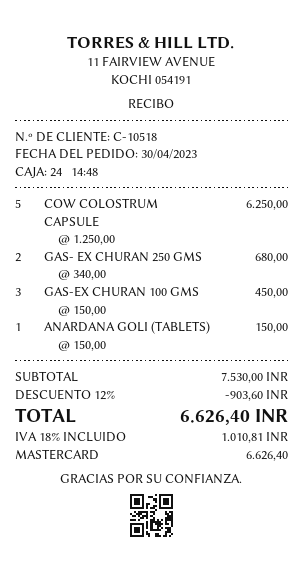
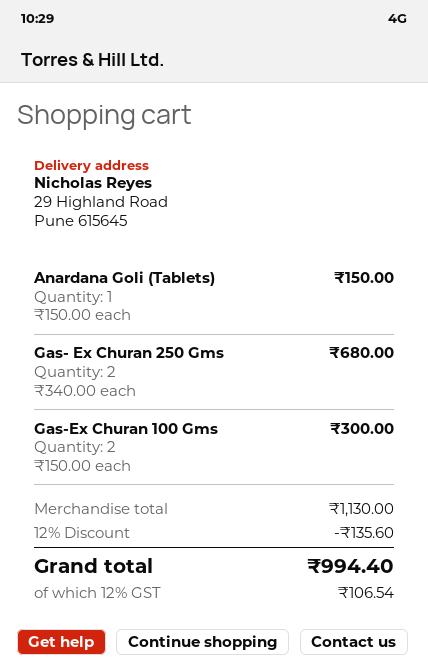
COW COLOSTRUM CAPSULE: 5 x 1250.00 = 6250.00 -> none
GAS-EX CHURAN 100 GMS: 3 x 150.00 = 450.00 -> 2 x 150.00 = 300.00
subtotal: 7530.00 -> 1130.00
discount: 12% = 903.60 -> 12% = 135.60
tax: 18% = 1010.81 -> 12% = 106.54
total: 6626.40 -> 994.40

